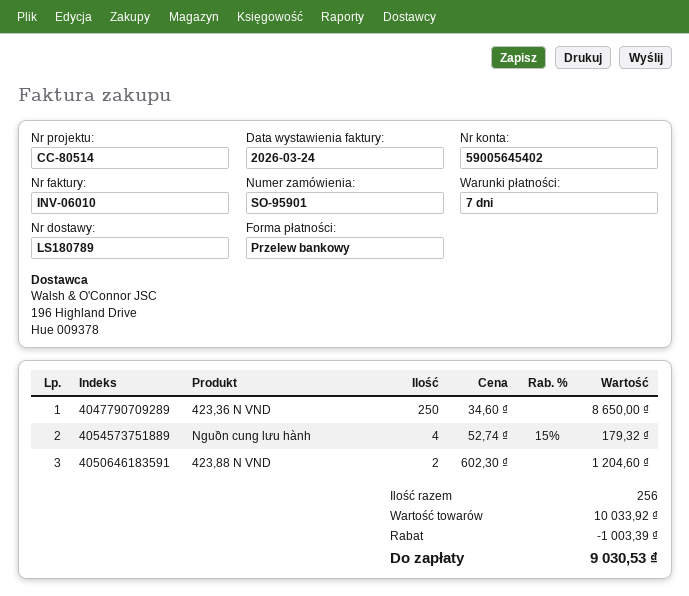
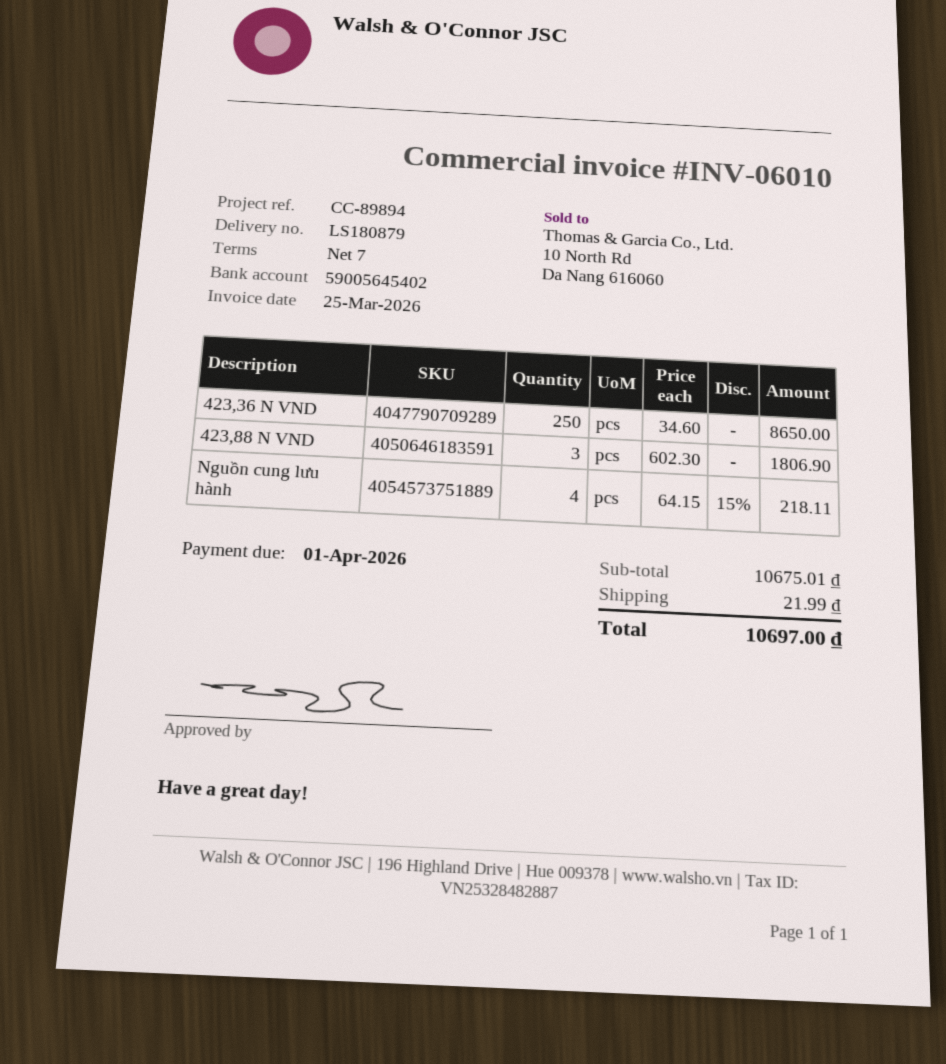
delivery note number: LS180789 -> LS180879
invoice date: 2026-03-24 -> 2026-03-25
reference: CC-80514 -> CC-89894
Nguồn cung lưu hành: 4 x 52.74 - 15% = 179.32 -> 4 x 64.15 - 15% = 218.11
423,88 N VND: 2 x 602.30 = 1204.60 -> 3 x 602.30 = 1806.90
subtotal: 10033.92 -> 10675.01
discount: 1003.39 -> none
shipping: none -> 21.99
total: 9030.53 -> 10697.00

